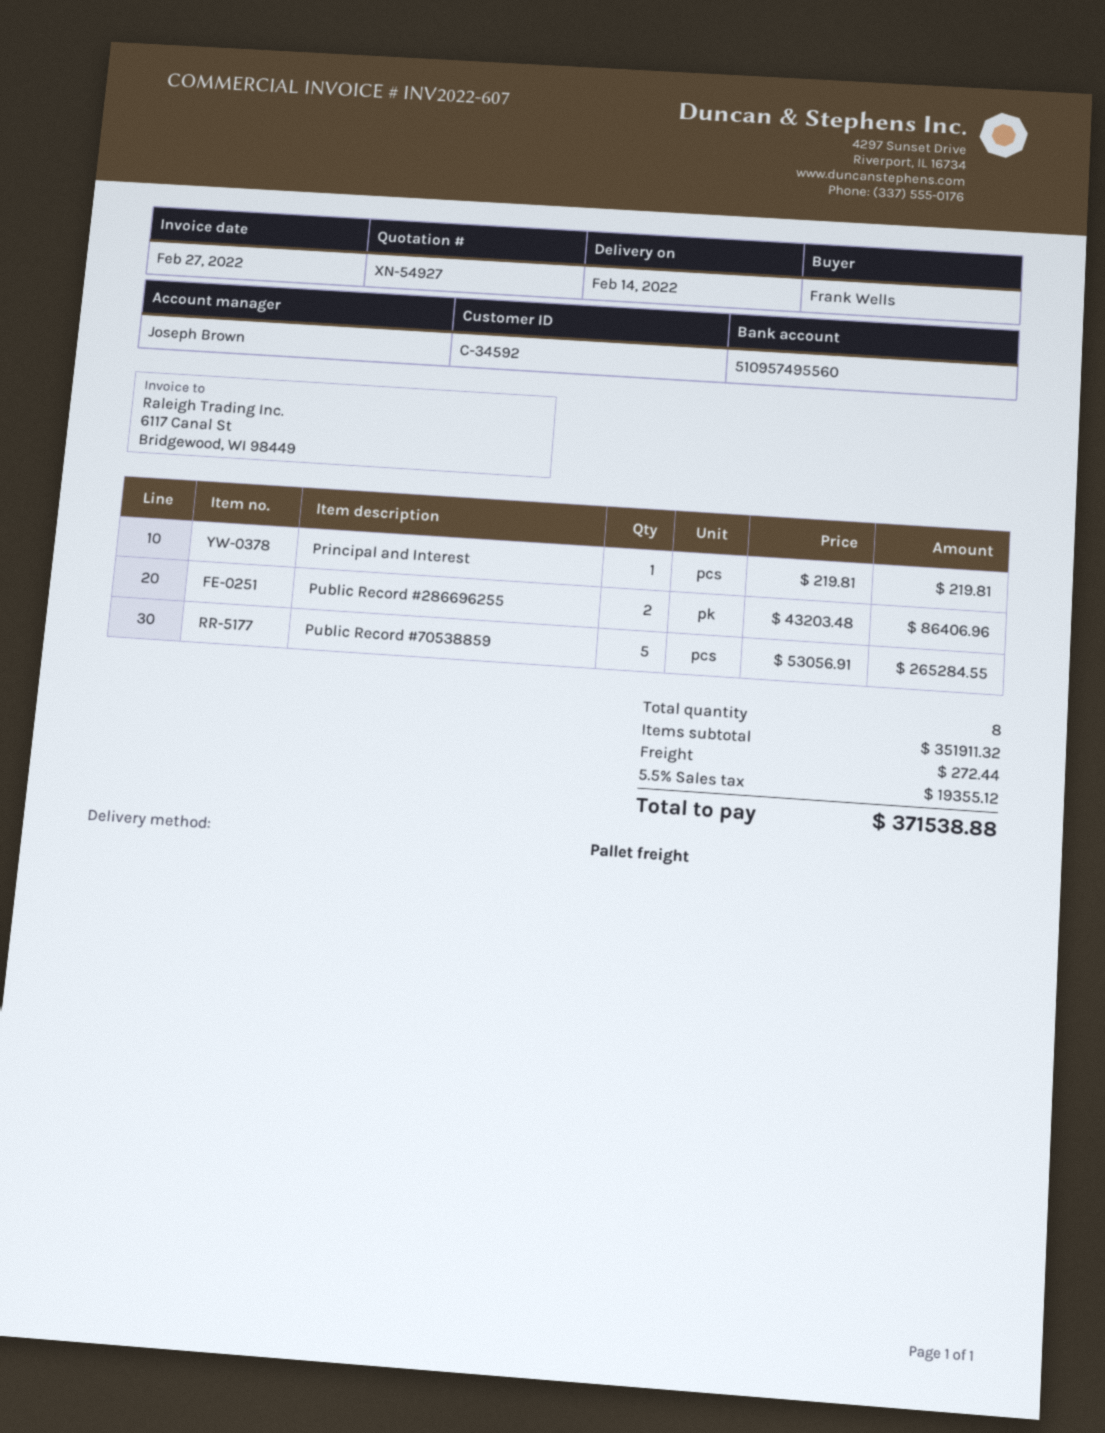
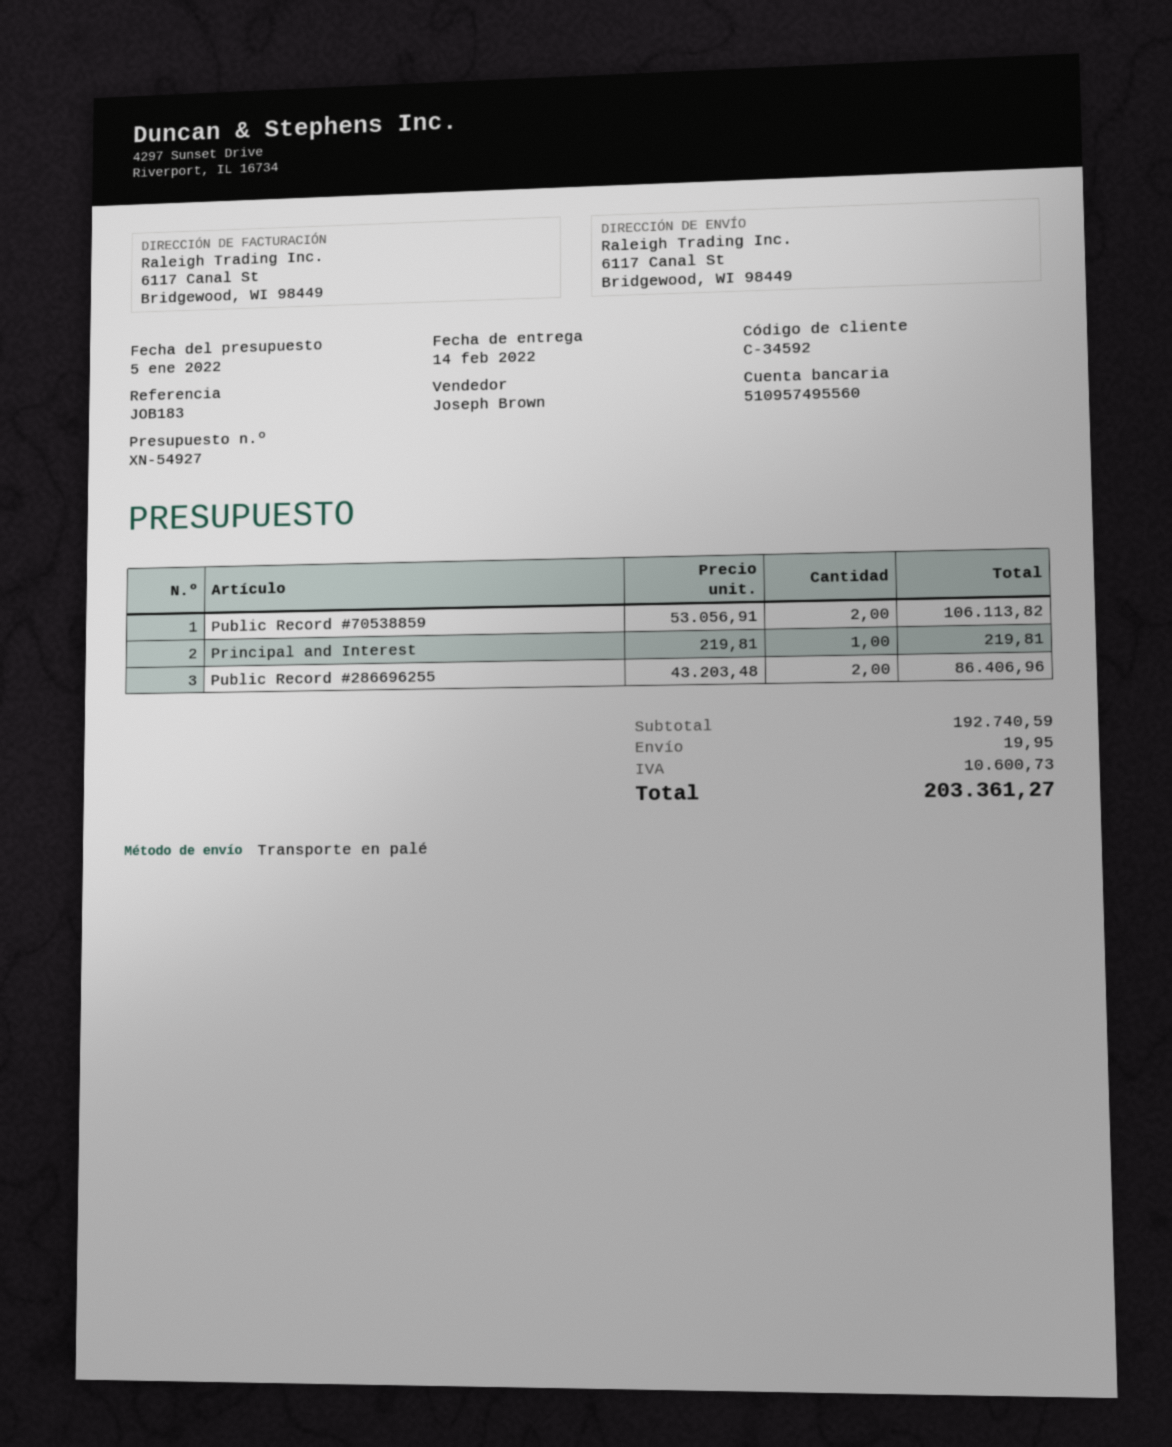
Public Record #70538859: 5 x 53056.91 = 265284.55 -> 2 x 53056.91 = 106113.82
subtotal: 351911.32 -> 192740.59
shipping: 272.44 -> 19.95
tax: 19355.12 -> 10600.73
total: 371538.88 -> 203361.27

